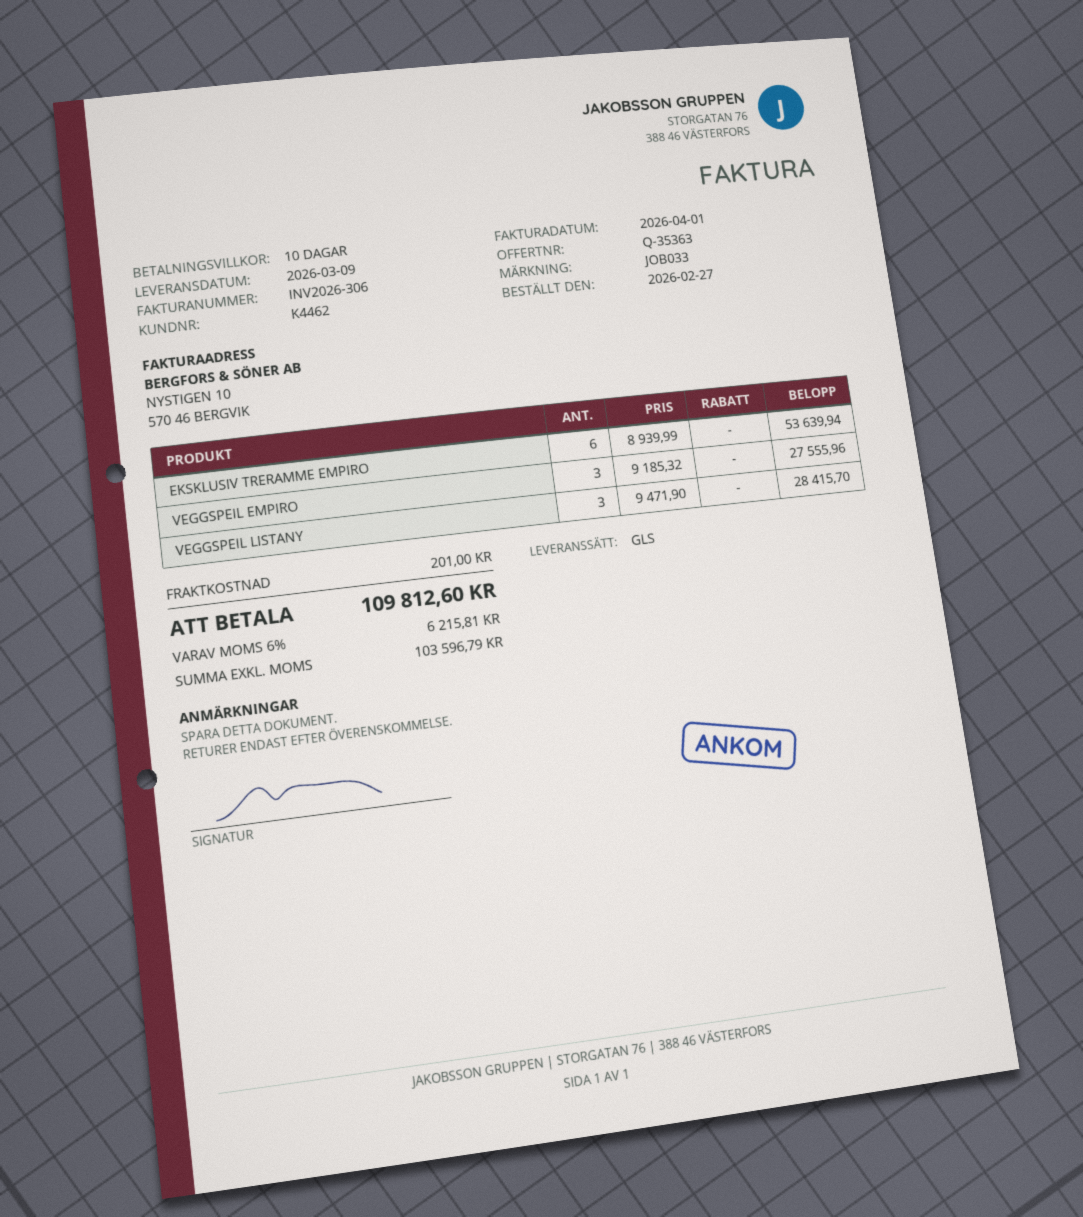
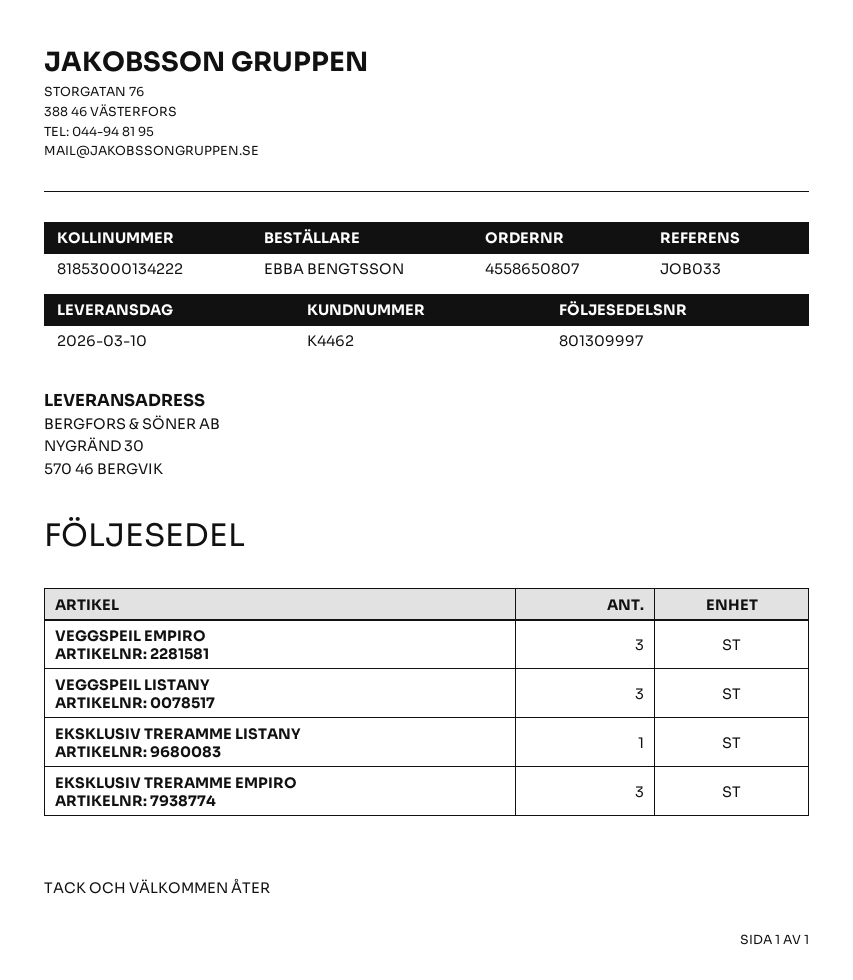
delivery date: 2026-03-09 -> 2026-03-10
EKSKLUSIV TRERAMME EMPIRO: 6 -> 3
EKSKLUSIV TRERAMME LISTANY: none -> 1

